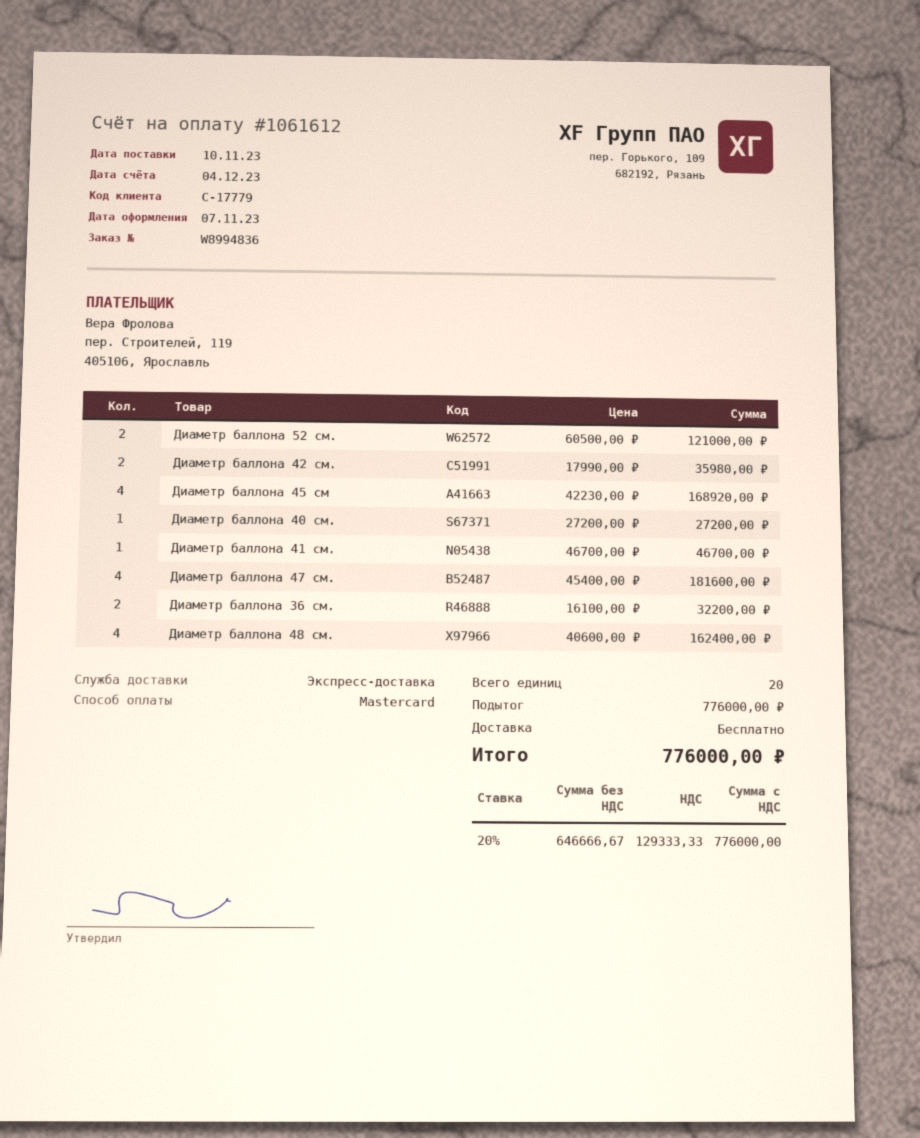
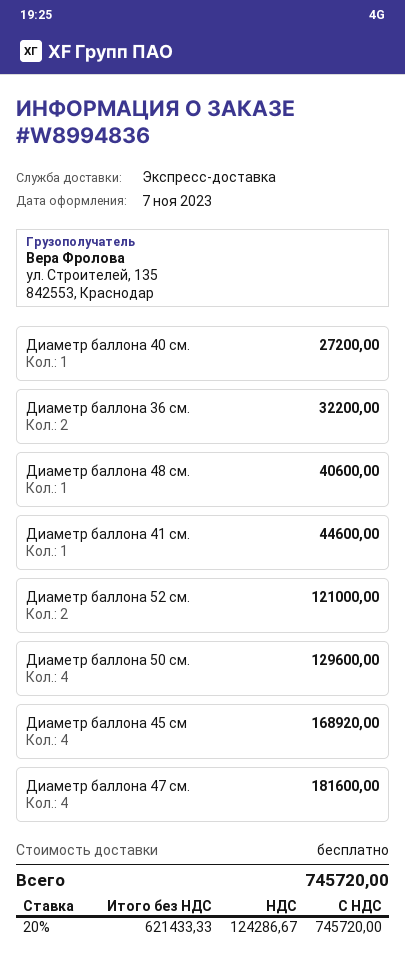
Диаметр баллона 42 см.: 2 for 35980.00 -> none
Диаметр баллона 41 см.: 1 for 46700.00 -> 1 for 44600.00
Диаметр баллона 48 см.: 4 for 162400.00 -> 1 for 40600.00
Диаметр баллона 50 см.: none -> 4 for 129600.00
net: 646666.67 -> 621433.33
tax: 20% = 129333.33 -> 20% = 124286.67
total: 776000.00 -> 745720.00

